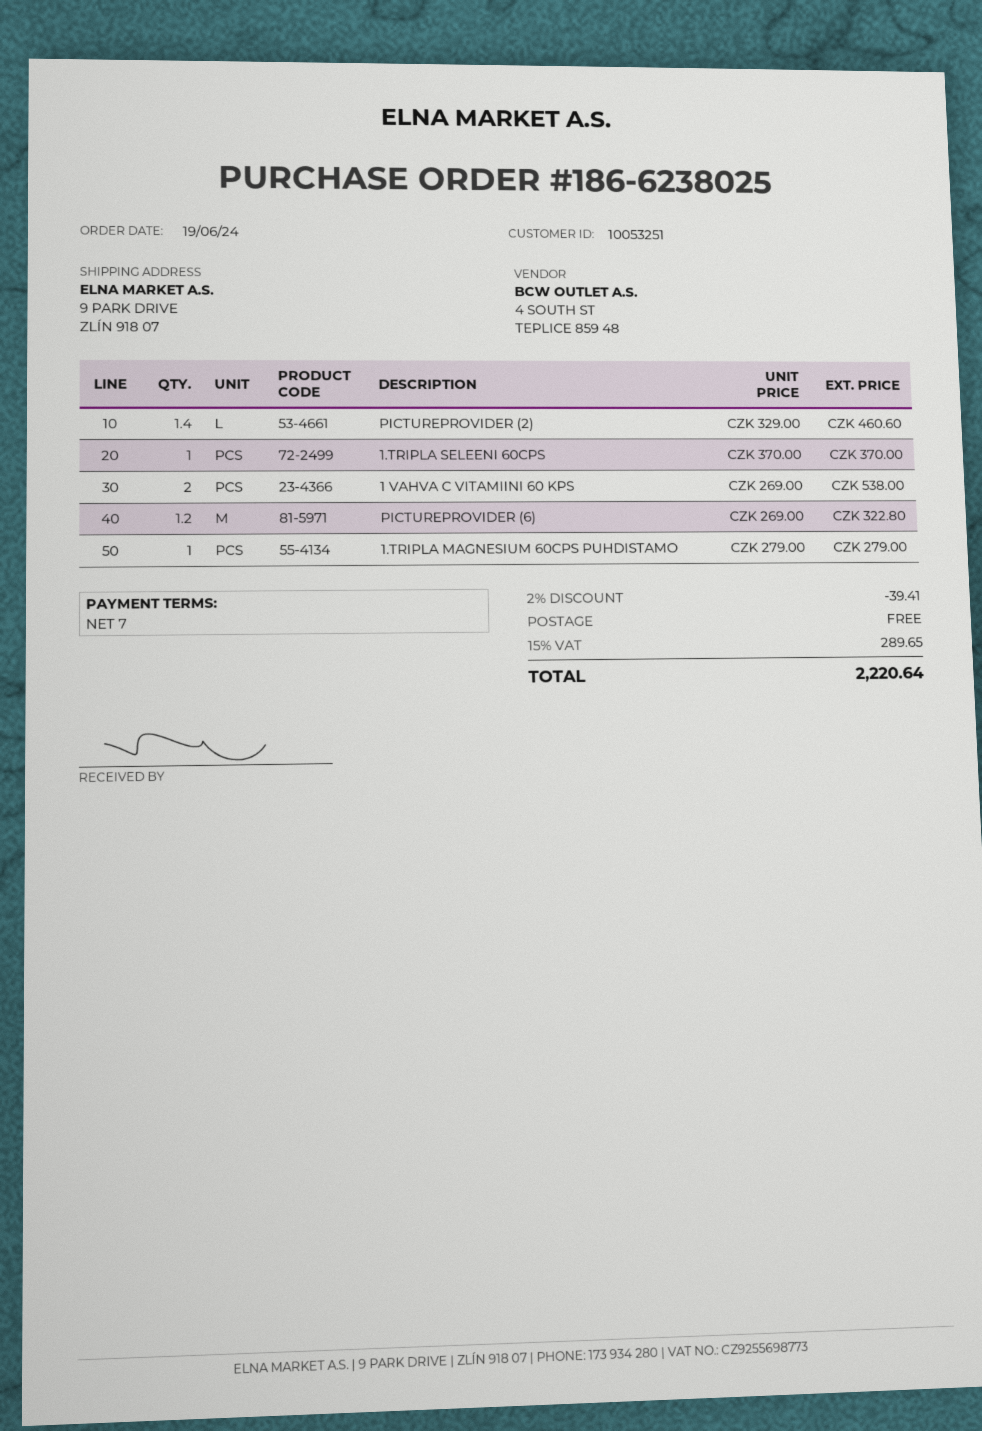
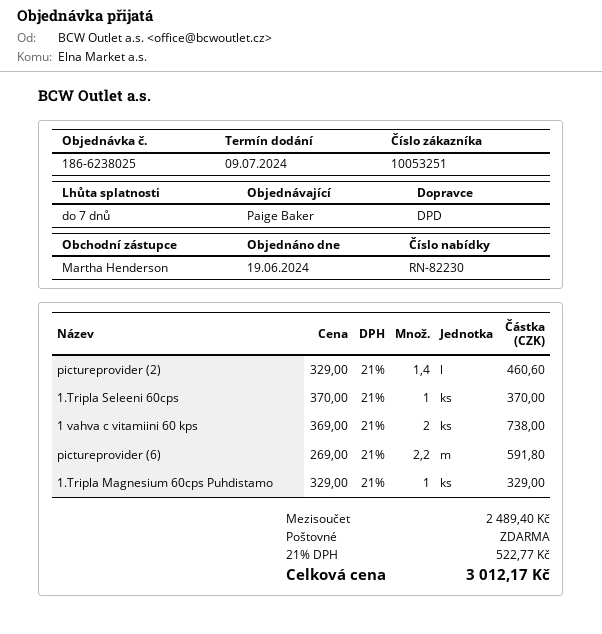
1 VAHVA C VITAMIINI 60 KPS: 2 x 269.00 = 538.00 -> 2 x 369.00 = 738.00
PICTUREPROVIDER (6): 1.2 x 269.00 = 322.80 -> 2.2 x 269.00 = 591.80
1.TRIPLA MAGNESIUM 60CPS PUHDISTAMO: 1 x 279.00 = 279.00 -> 1 x 329.00 = 329.00
discount: 2% = 39.41 -> none
tax: 15% = 289.65 -> 21% = 522.77
total: 2220.64 -> 3012.17

